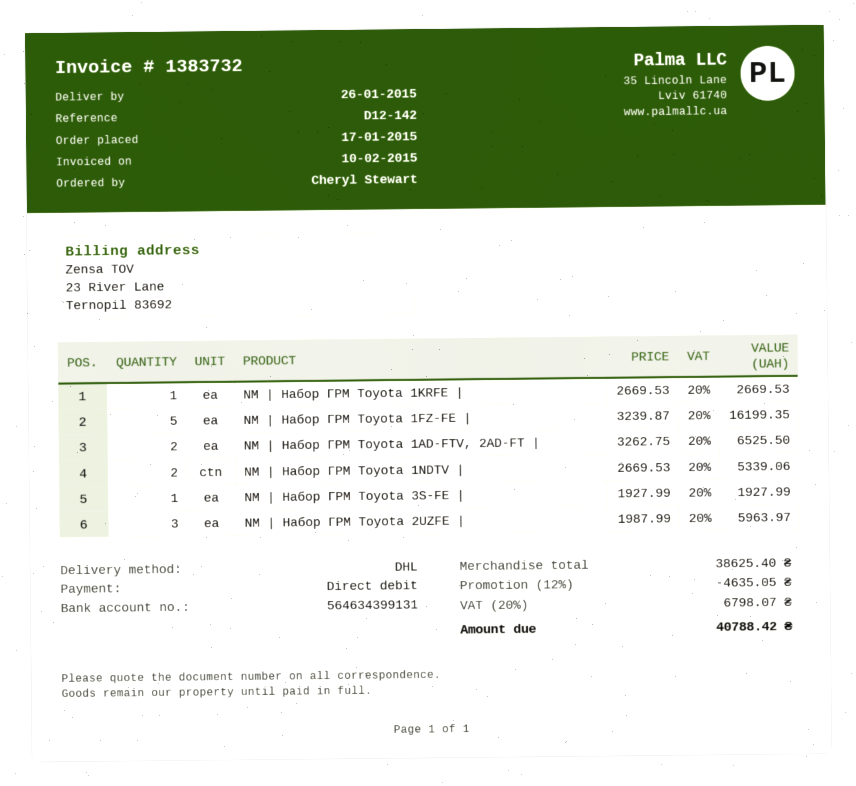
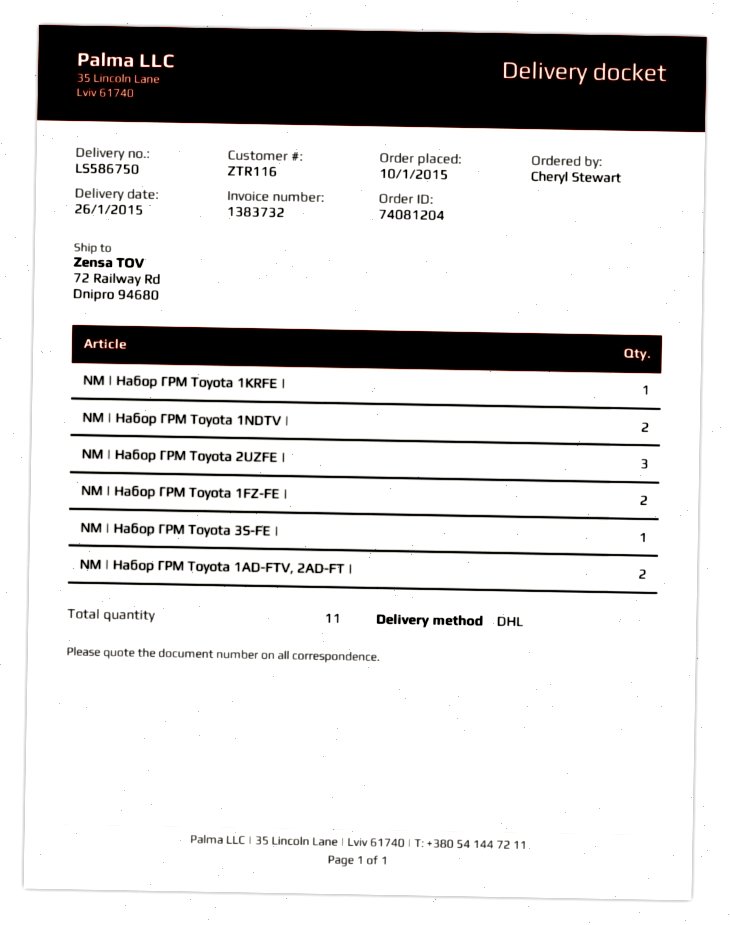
order date: 2015-01-17 -> 2015-01-10
NM | Набор ГРМ Toyota 1FZ-FE |: 5 -> 2

